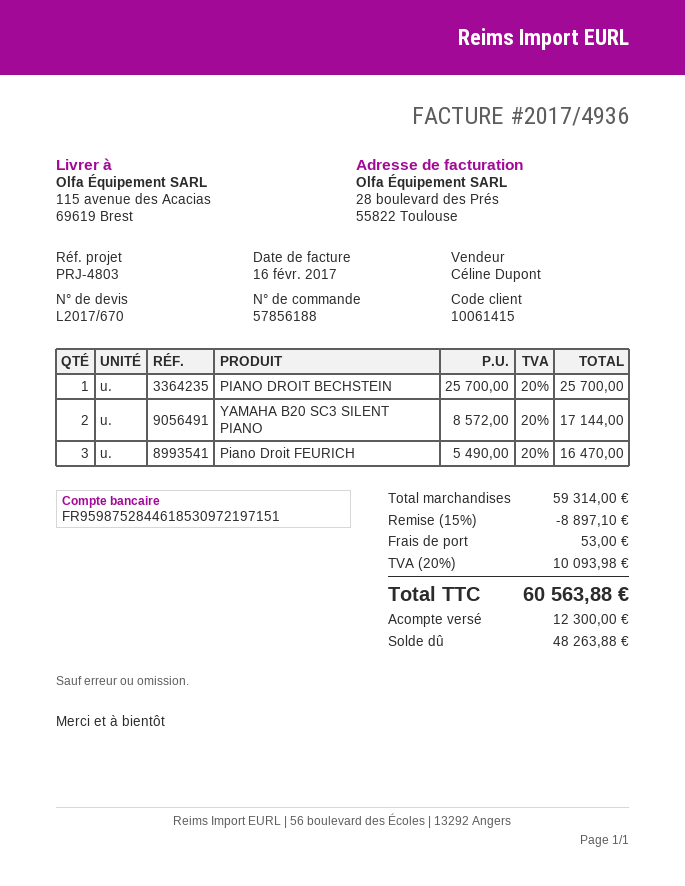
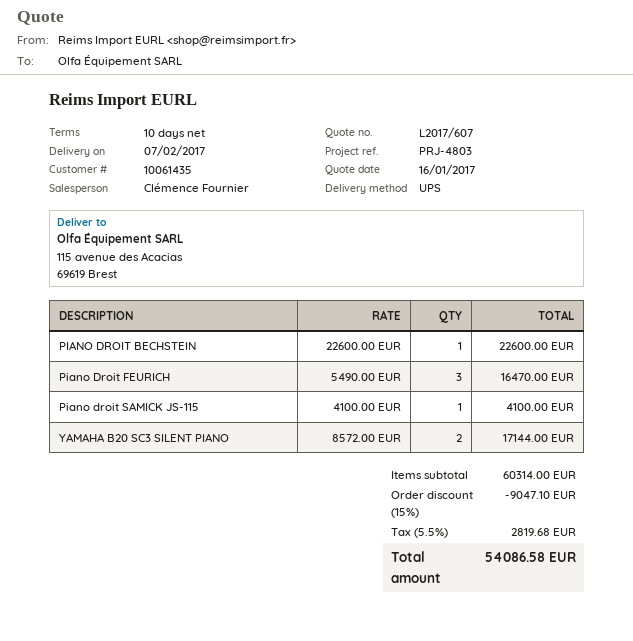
quote number: L2017/670 -> L2017/607
customer number: 10061415 -> 10061435
sales rep: Céline Dupont -> Clémence Fournier
PIANO DROIT BECHSTEIN: 1 x 25700.00 = 25700.00 -> 1 x 22600.00 = 22600.00
Piano droit SAMICK JS-115: none -> 1 x 4100.00 = 4100.00
subtotal: 59314.00 -> 60314.00
discount: 15% = 8897.10 -> 15% = 9047.10
shipping: 53.00 -> none
tax: 20% = 10093.98 -> 5.5% = 2819.68
total: 60563.88 -> 54086.58

